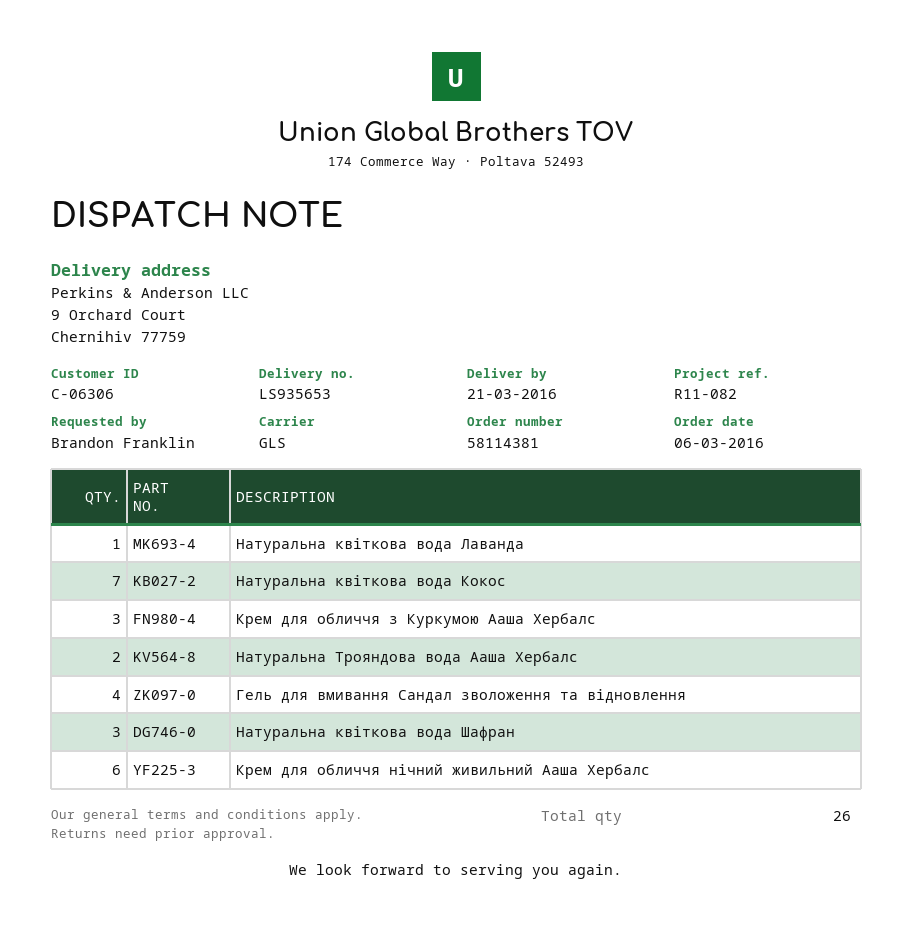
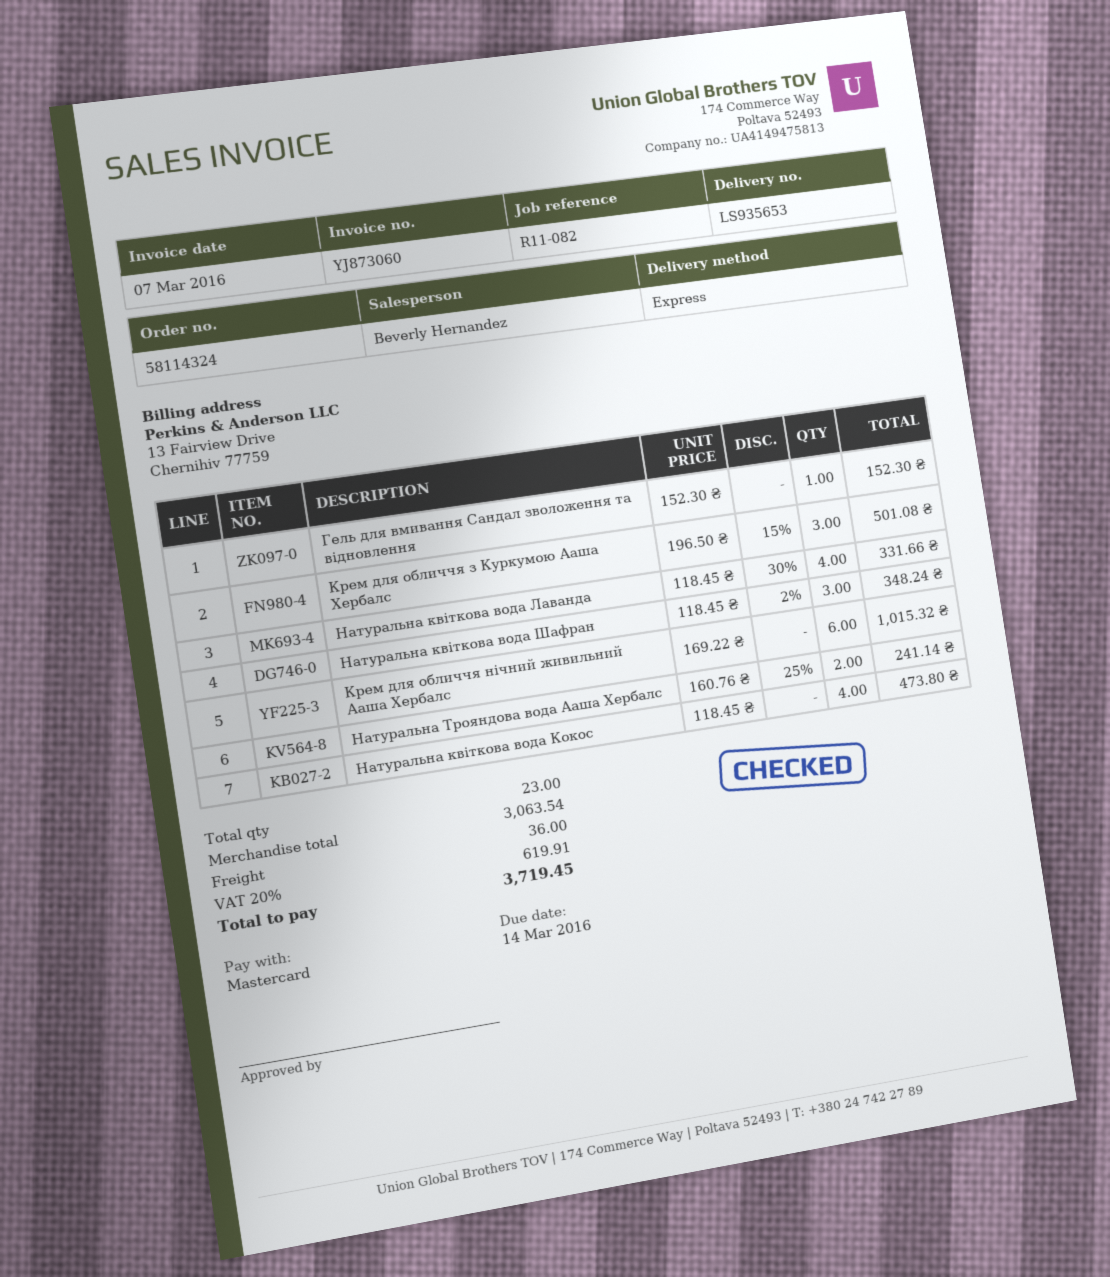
order number: 58114381 -> 58114324
shipping method: GLS -> express
Натуральна квіткова вода Лаванда: 1 -> 4
Натуральна квіткова вода Кокос: 7 -> 4
Гель для вмивання Сандал зволоження та відновлення: 4 -> 1
total quantity: 26 -> 23

